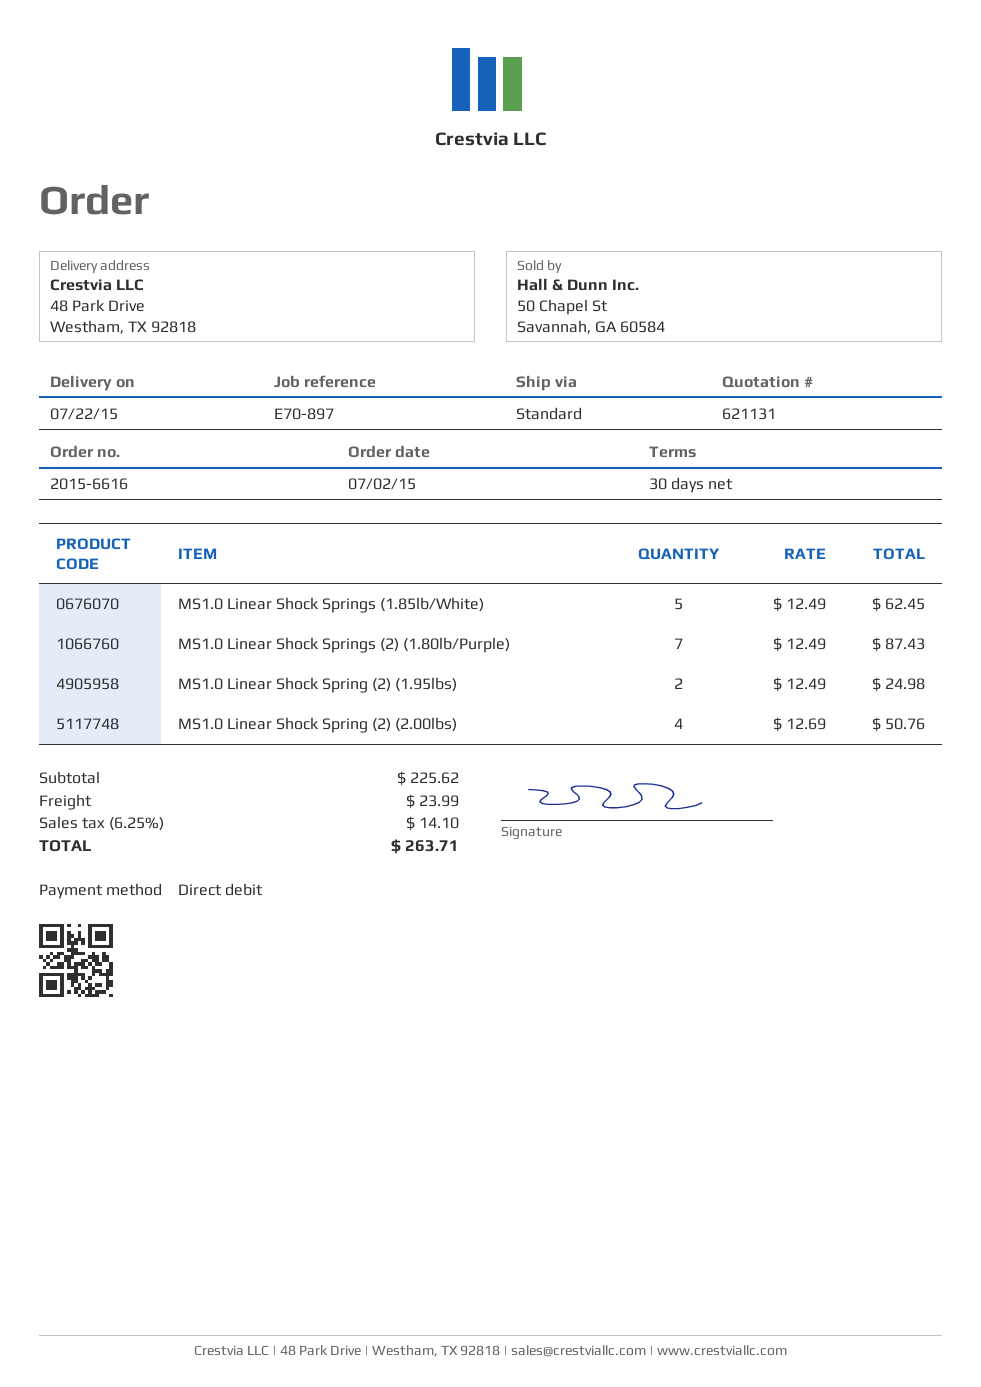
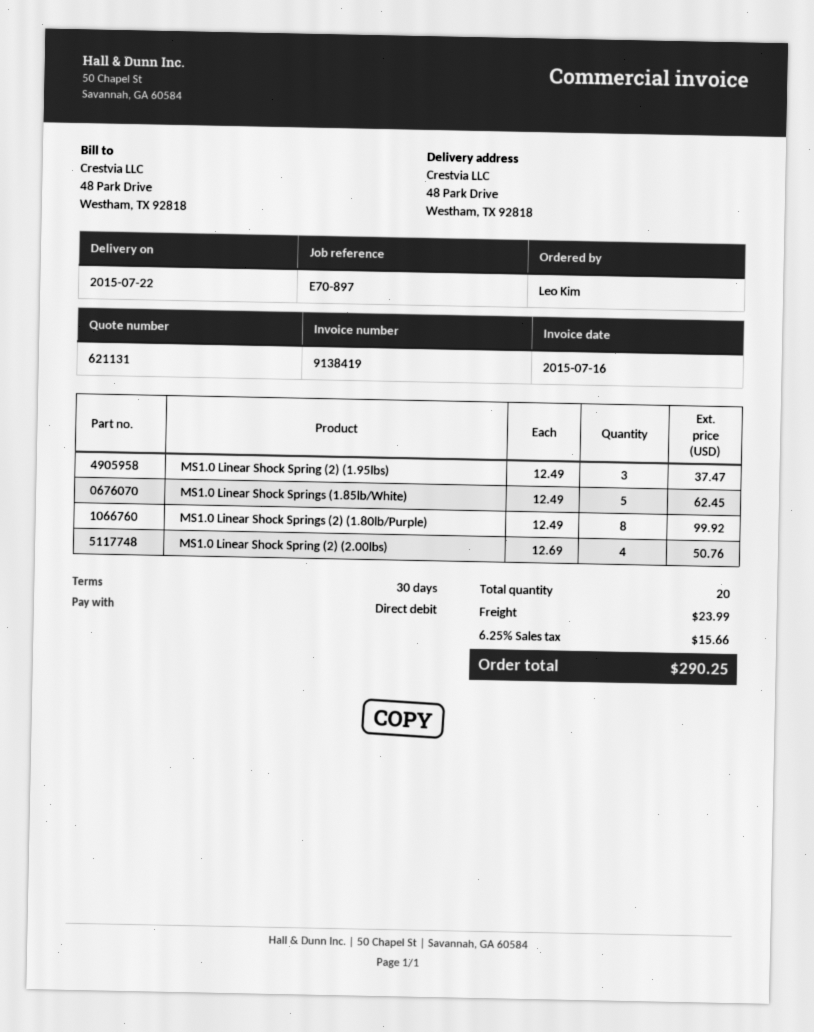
MS1.0 Linear Shock Springs (2) (1.80lb/Purple): 7 x 12.49 = 87.43 -> 8 x 12.49 = 99.92
MS1.0 Linear Shock Spring (2) (1.95lbs): 2 x 12.49 = 24.98 -> 3 x 12.49 = 37.47
tax: 6.25% = 14.10 -> 6.25% = 15.66
total: 263.71 -> 290.25

